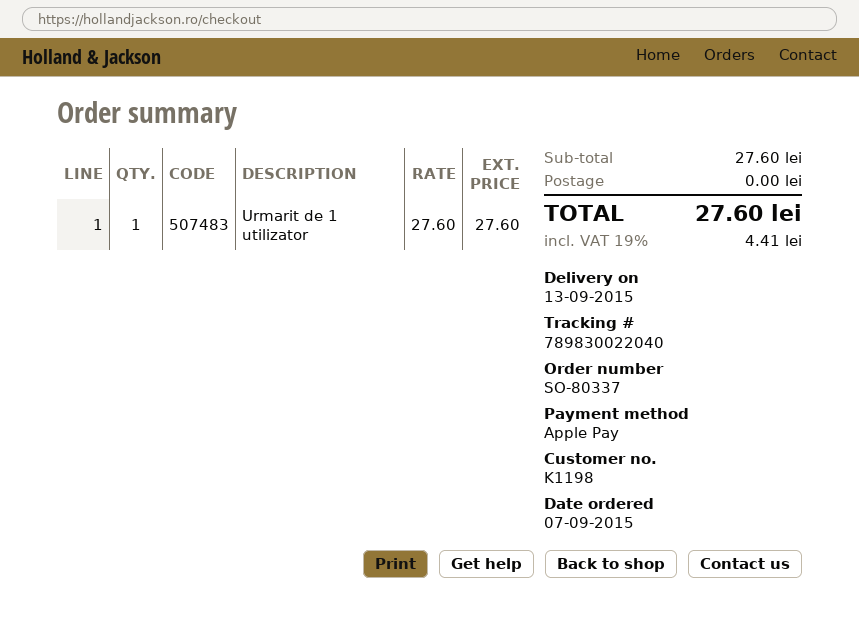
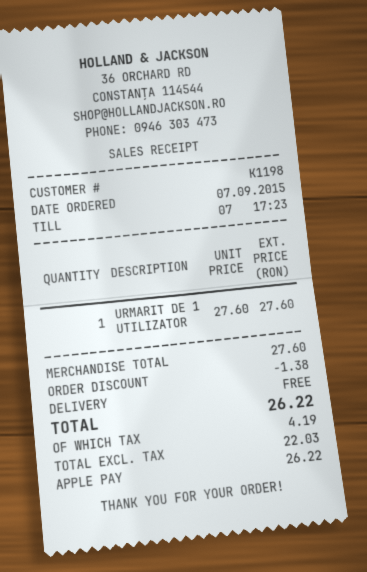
discount: none -> 1.38
tax: 4.41 -> 4.19
total: 27.60 -> 26.22

